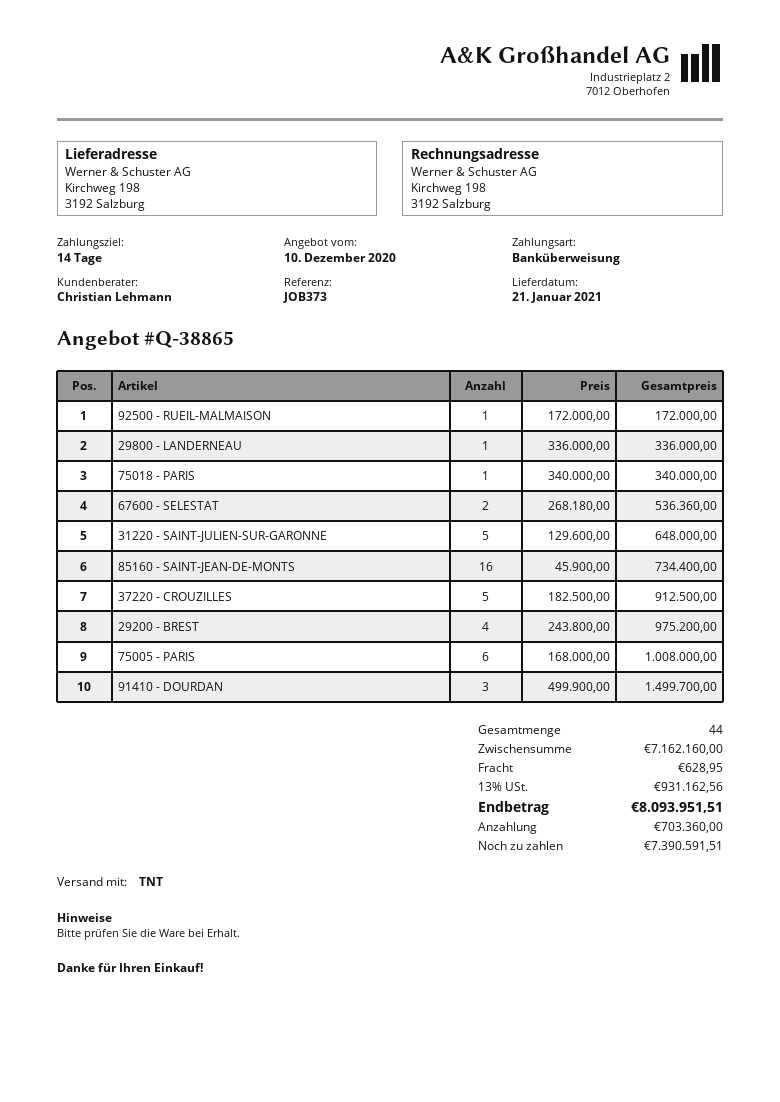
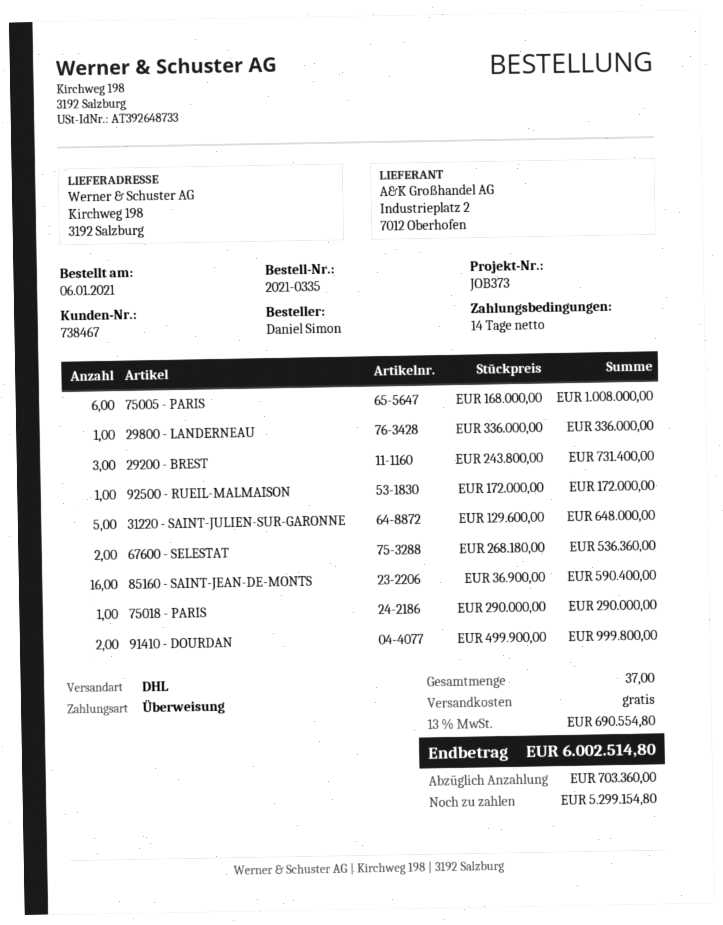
shipping method: TNT -> DHL
75018 - PARIS: 1 x 340000.00 = 340000.00 -> 1 x 290000.00 = 290000.00
85160 - SAINT-JEAN-DE-MONTS: 16 x 45900.00 = 734400.00 -> 16 x 36900.00 = 590400.00
37220 - CROUZILLES: 5 x 182500.00 = 912500.00 -> none
29200 - BREST: 4 x 243800.00 = 975200.00 -> 3 x 243800.00 = 731400.00
91410 - DOURDAN: 3 x 499900.00 = 1499700.00 -> 2 x 499900.00 = 999800.00
total quantity: 44 -> 37
shipping: 628.95 -> 0.00
tax: 13% = 931162.56 -> 13% = 690554.80
total: 8093951.51 -> 6002514.80
balance: 7390591.51 -> 5299154.80

